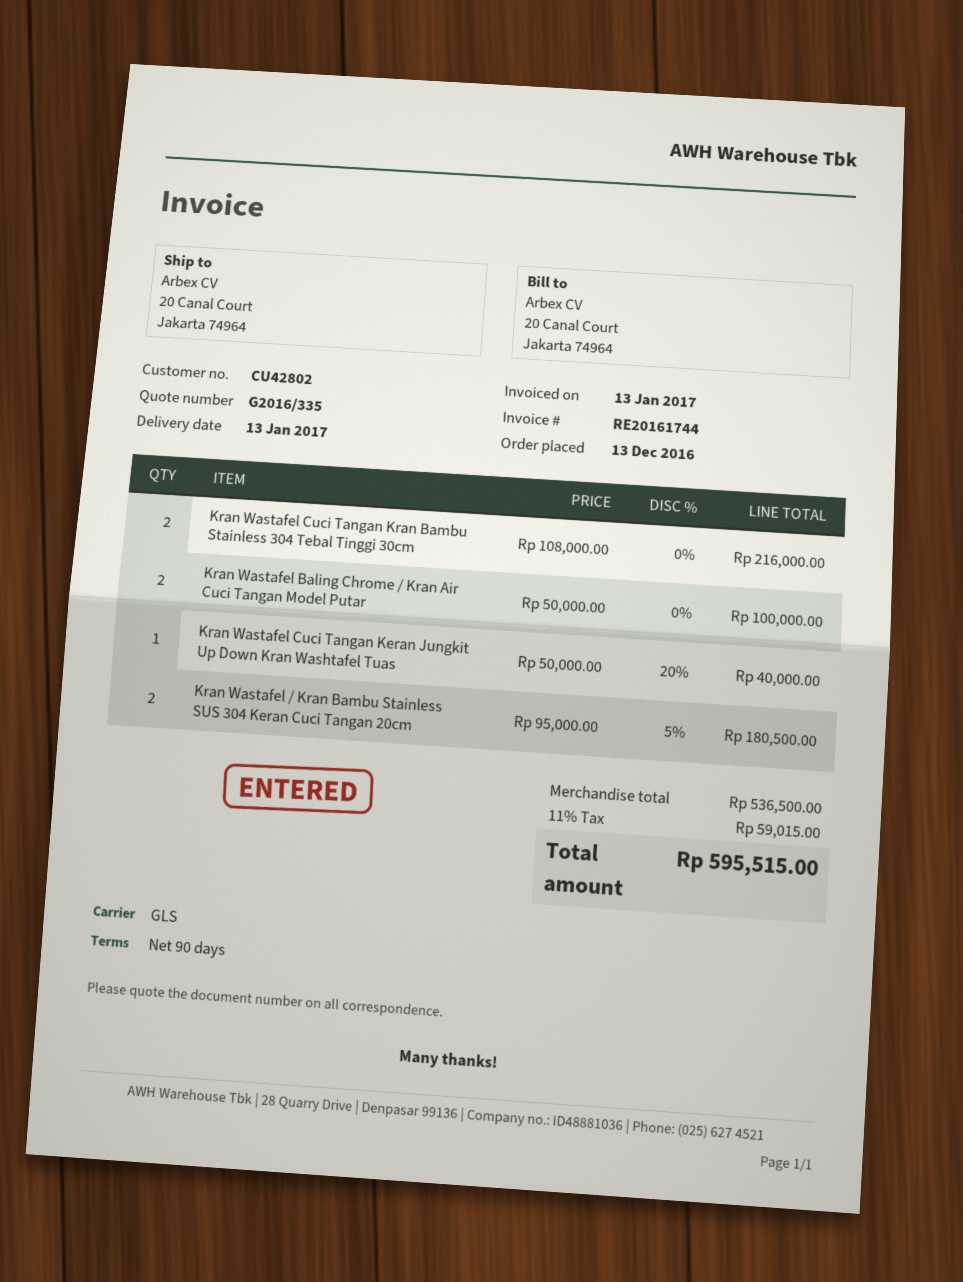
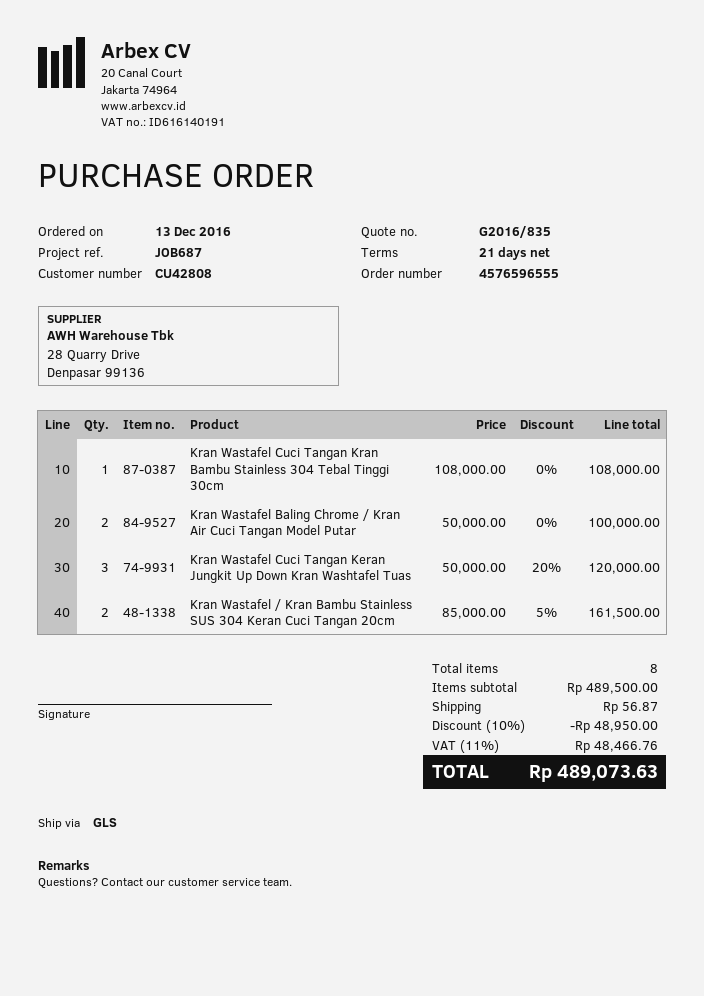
quote number: G2016/335 -> G2016/835
payment terms: 90 days -> 21 days
customer number: CU42802 -> CU42808
Kran Wastafel Cuci Tangan Kran Bambu Stainless 304 Tebal Tinggi 30cm: 2 x 108000.00 = 216000.00 -> 1 x 108000.00 = 108000.00
Kran Wastafel Cuci Tangan Keran Jungkit Up Down Kran Washtafel Tuas: 1 x 50000.00 - 20% = 40000.00 -> 3 x 50000.00 - 20% = 120000.00
Kran Wastafel / Kran Bambu Stainless SUS 304 Keran Cuci Tangan 20cm: 2 x 95000.00 - 5% = 180500.00 -> 2 x 85000.00 - 5% = 161500.00
subtotal: 536500.00 -> 489500.00
discount: none -> 10% = 48950.00
shipping: none -> 56.87
tax: 11% = 59015.00 -> 11% = 48466.76
total: 595515.00 -> 489073.63

